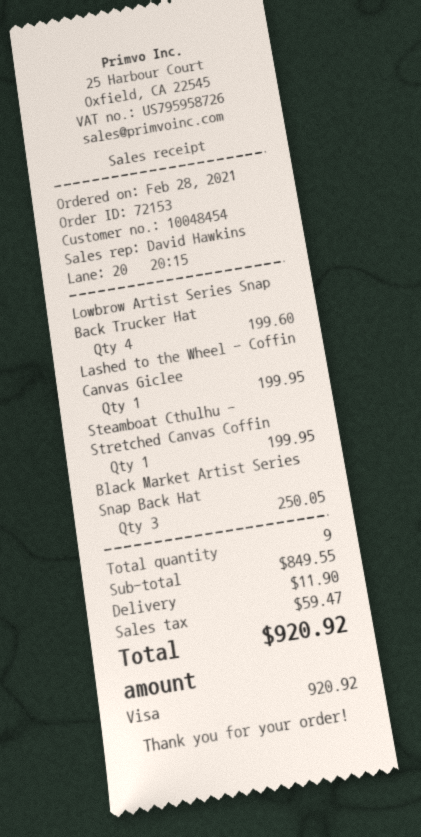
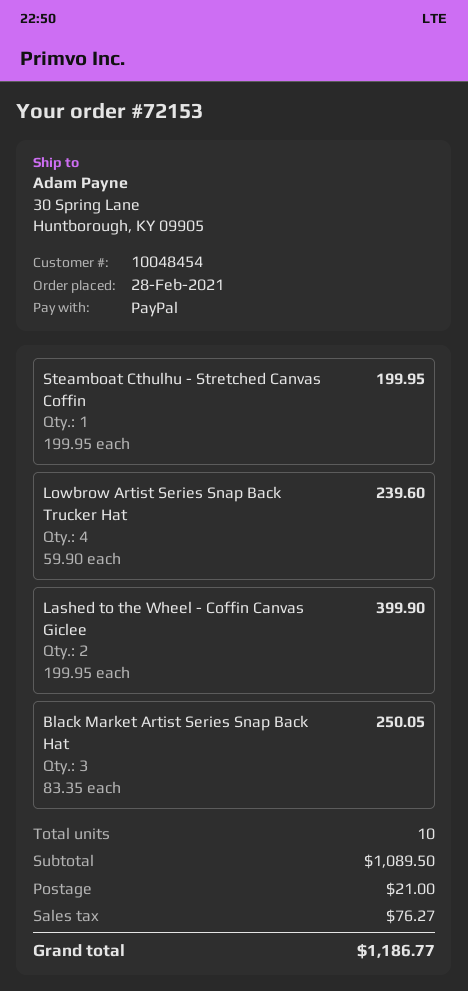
payment method: Visa -> PayPal
Lowbrow Artist Series Snap Back Trucker Hat: 4 for 199.60 -> 4 for 239.60
Lashed to the Wheel - Coffin Canvas Giclee: 1 for 199.95 -> 2 for 399.90
total quantity: 9 -> 10
subtotal: 849.55 -> 1089.50
shipping: 11.90 -> 21.00
tax: 59.47 -> 76.27
total: 920.92 -> 1186.77

